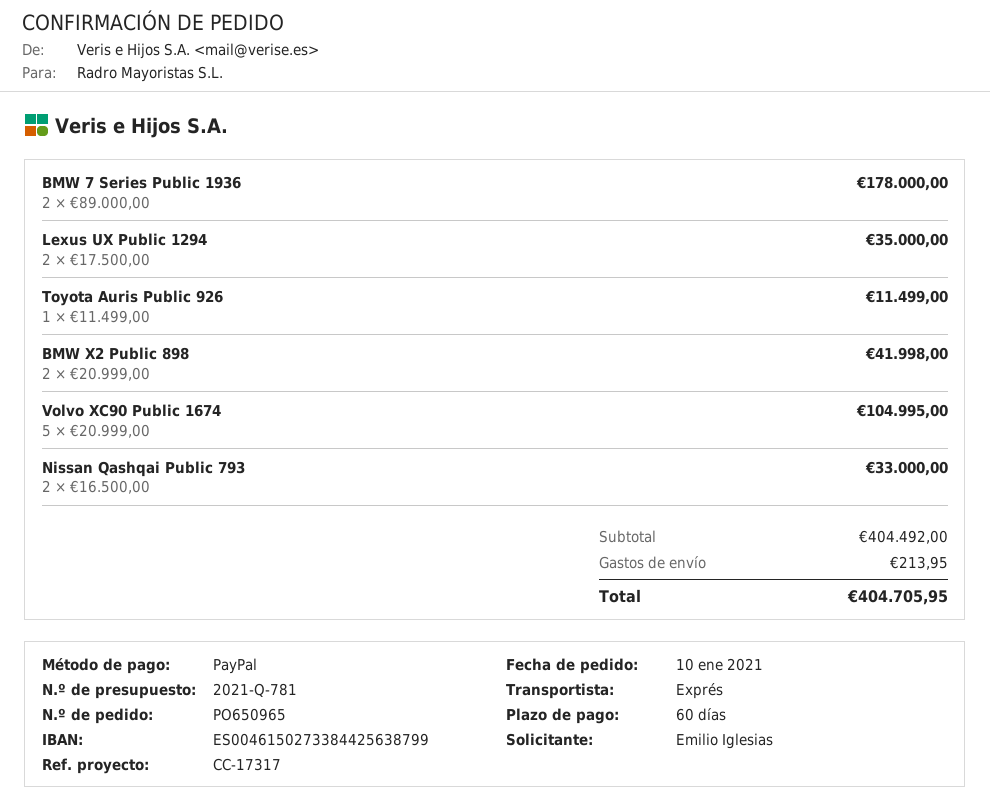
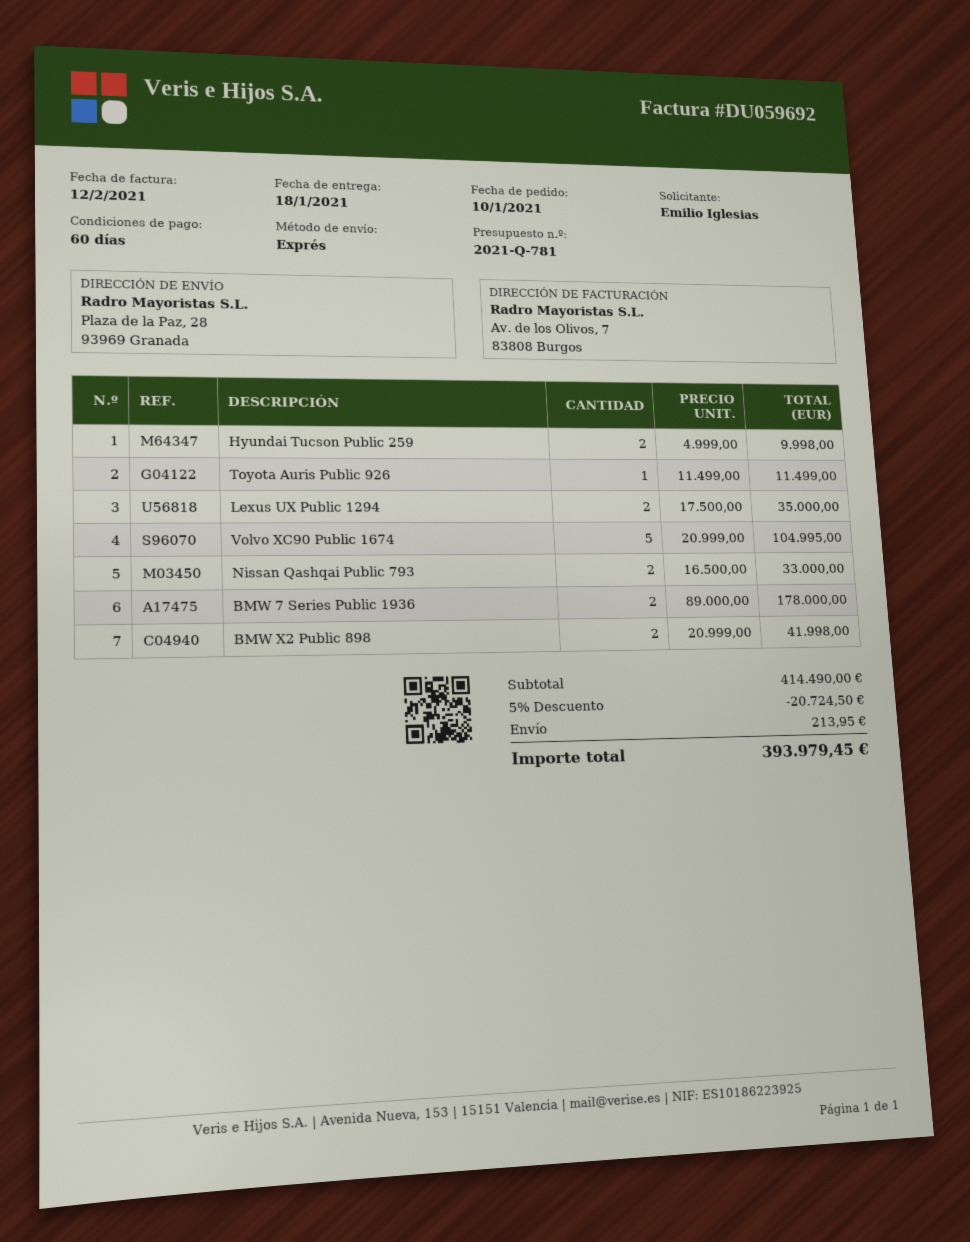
Hyundai Tucson Public 259: none -> 2 x 4999.00 = 9998.00
subtotal: 404492.00 -> 414490.00
discount: none -> 5% = 20724.50
total: 404705.95 -> 393979.45

